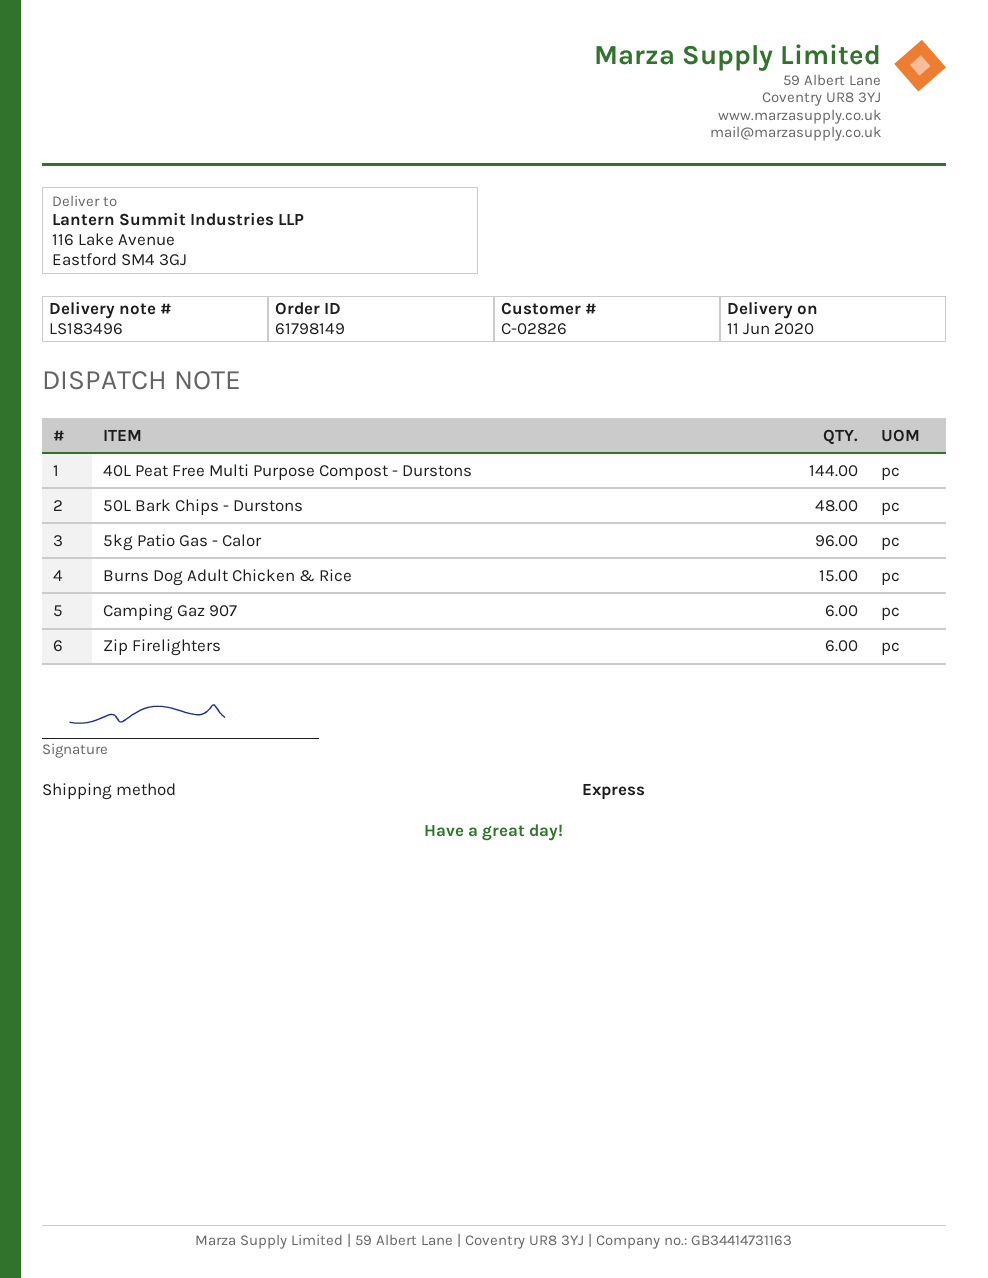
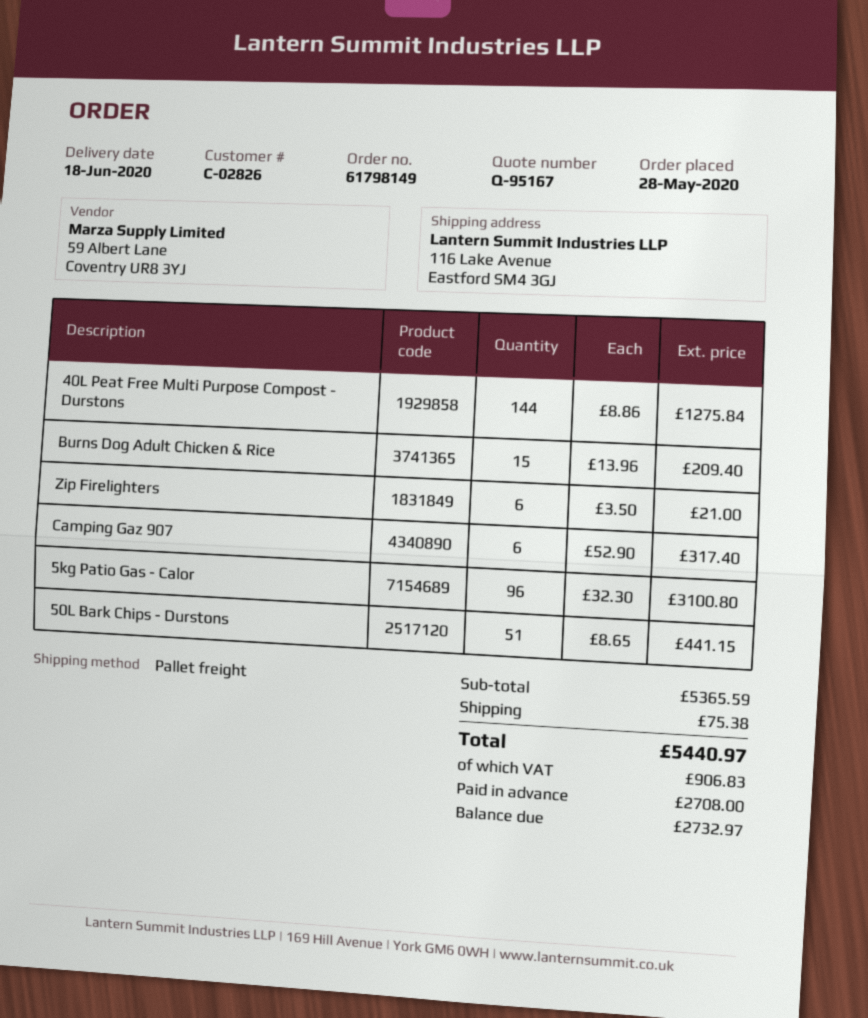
delivery date: 2020-06-11 -> 2020-06-18
shipping method: express -> pallet freight
50L Bark Chips - Durstons: 48 -> 51

